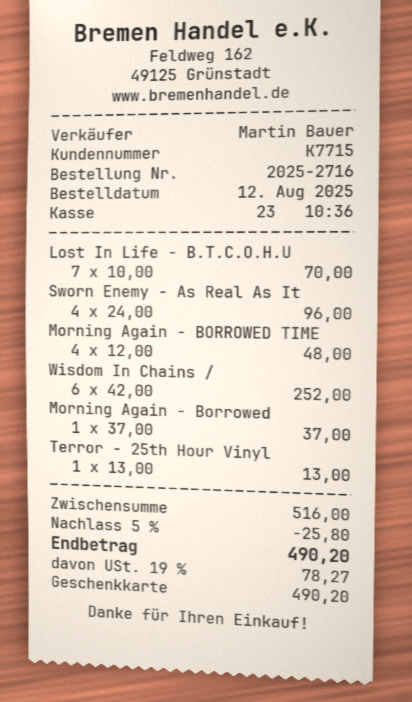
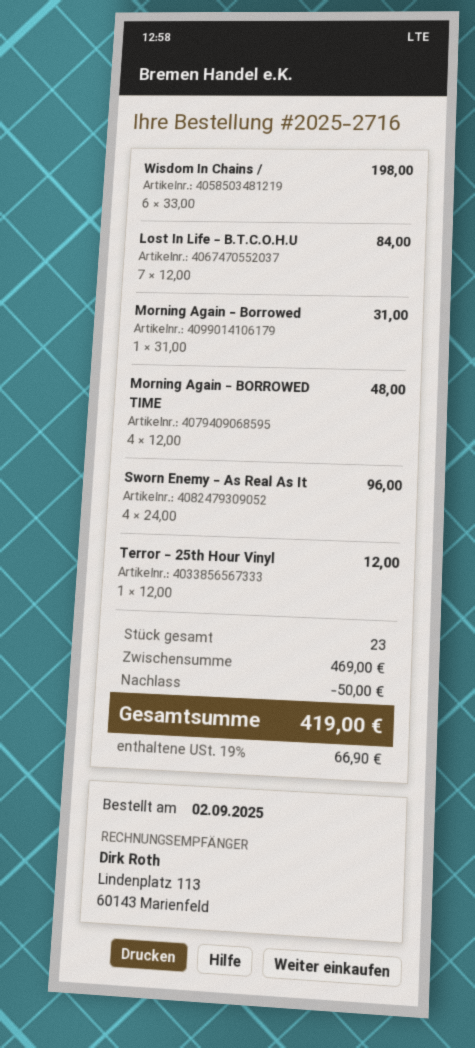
order date: 2025-08-12 -> 2025-09-02
Lost In Life - B.T.C.O.H.U: 7 x 10.00 = 70.00 -> 7 x 12.00 = 84.00
Wisdom In Chains /: 6 x 42.00 = 252.00 -> 6 x 33.00 = 198.00
Morning Again - Borrowed: 1 x 37.00 = 37.00 -> 1 x 31.00 = 31.00
Terror - 25th Hour Vinyl: 1 x 13.00 = 13.00 -> 1 x 12.00 = 12.00
subtotal: 516.00 -> 469.00
discount: 25.80 -> 50.00
tax: 19% = 78.27 -> 19% = 66.90
total: 490.20 -> 419.00

